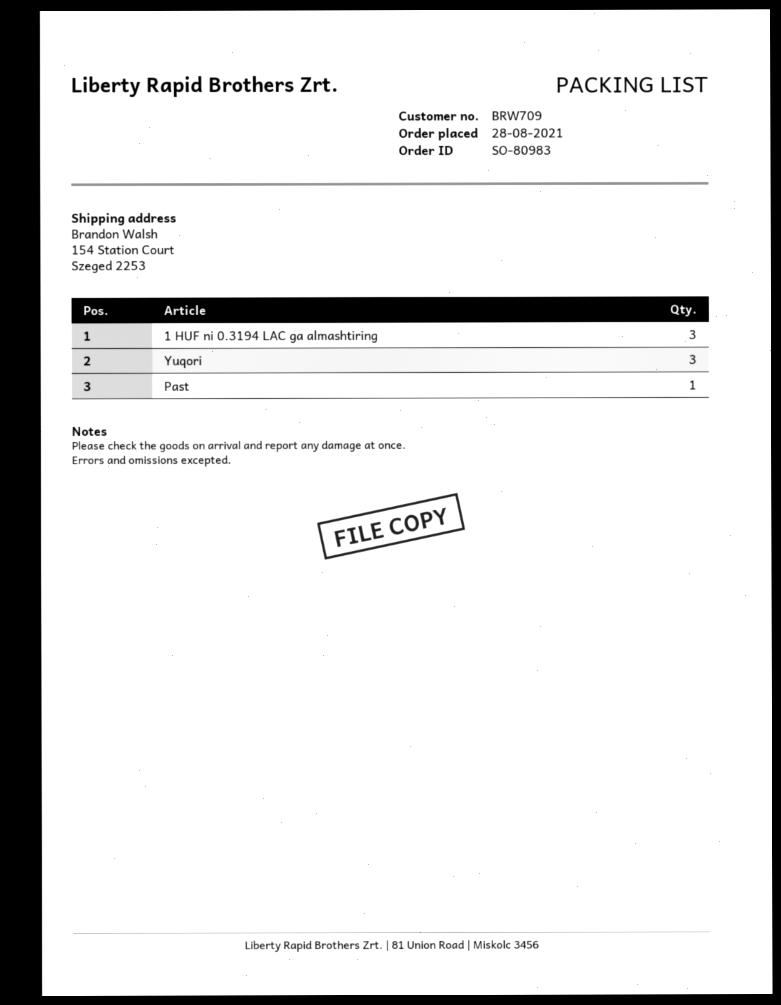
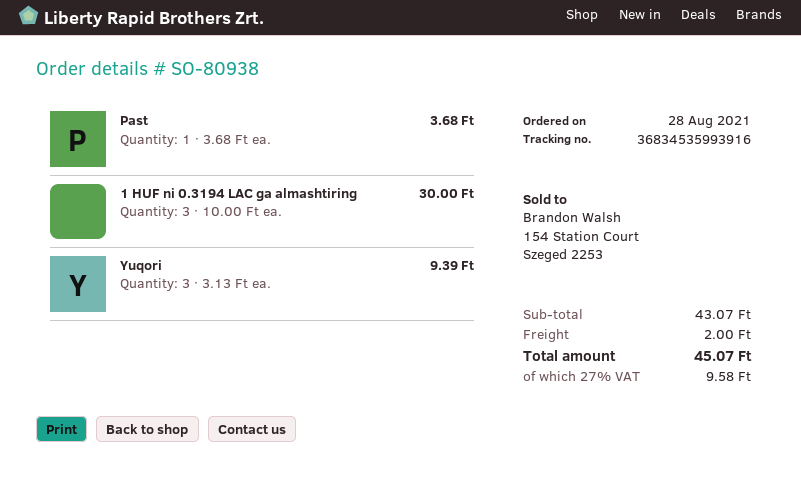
order number: SO-80983 -> SO-80938

